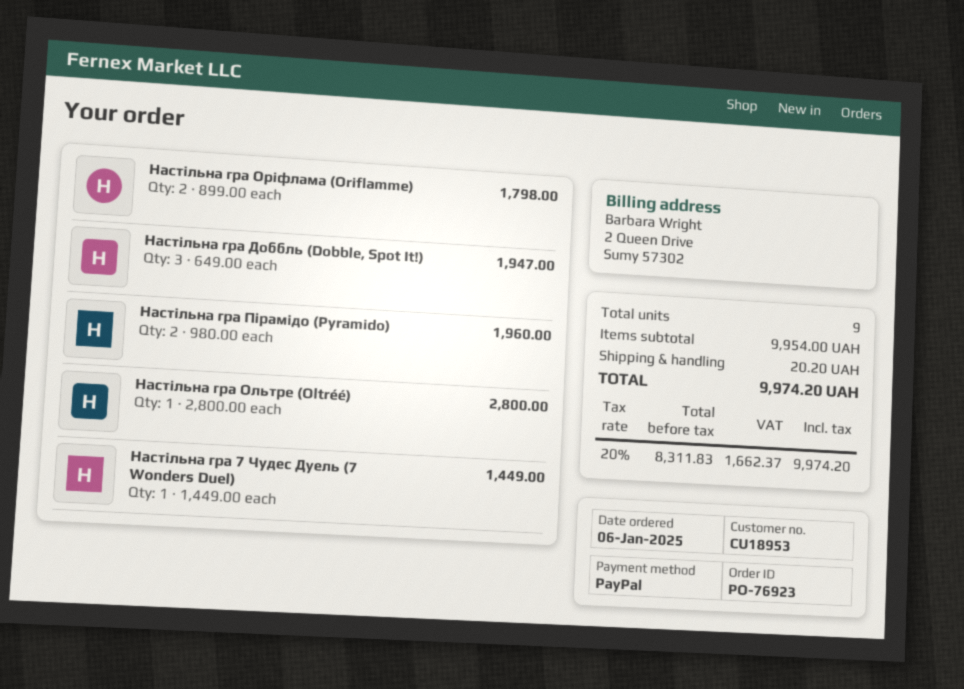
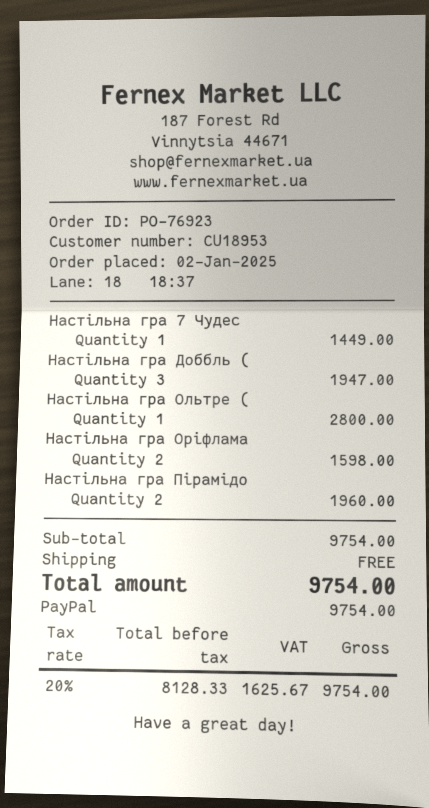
order date: 2025-01-06 -> 2025-01-02
Настільна гра Оріфлама (Oriflamme): 2 for 1798.00 -> 2 for 1598.00
subtotal: 9954.00 -> 9754.00
shipping: 20.20 -> 0.00
net: 8311.83 -> 8128.33
tax: 20% = 1662.37 -> 20% = 1625.67
total: 9974.20 -> 9754.00

